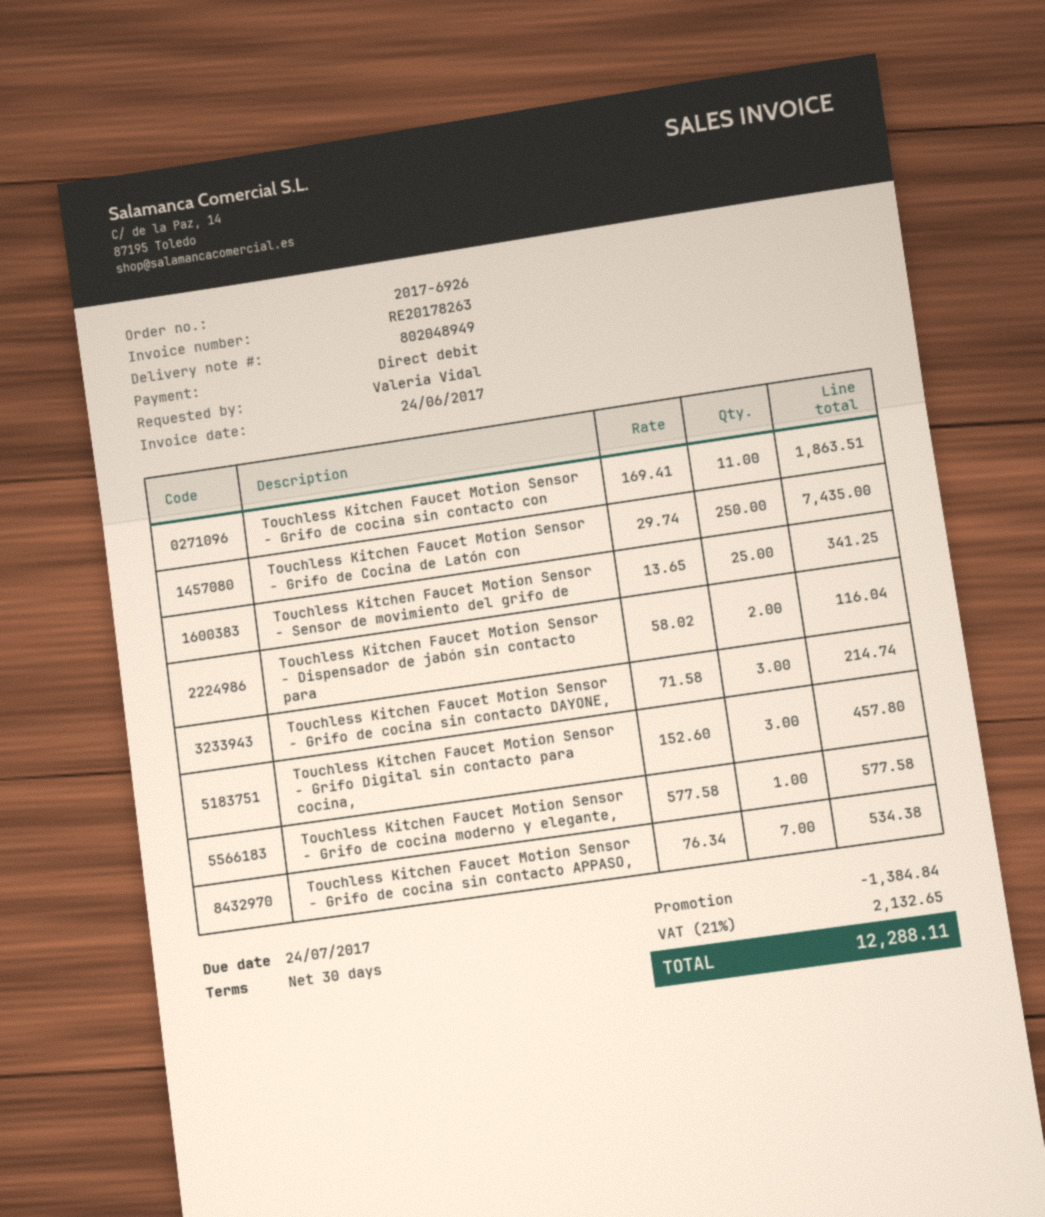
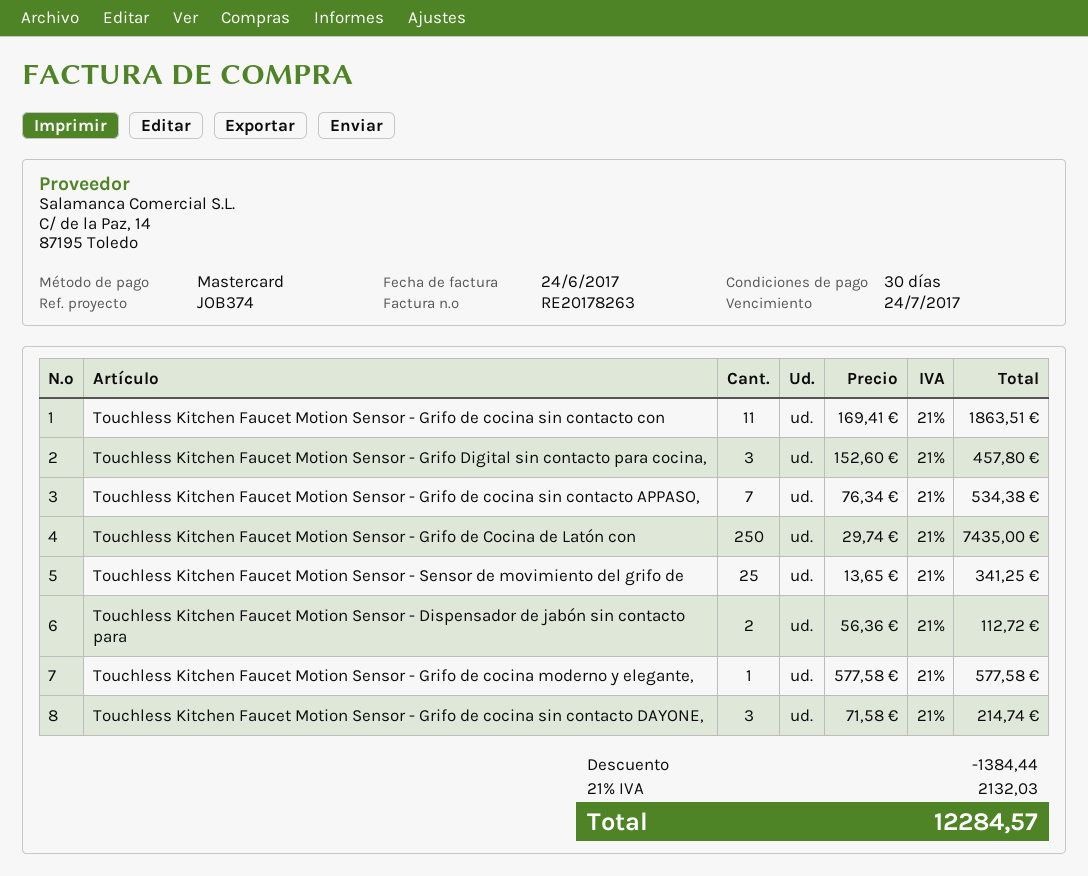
payment method: direct debit -> Mastercard
Touchless Kitchen Faucet Motion Sensor - Dispensador de jabón sin contacto para: 2 x 58.02 = 116.04 -> 2 x 56.36 = 112.72
discount: 1384.84 -> 1384.44
tax: 21% = 2132.65 -> 21% = 2132.03
total: 12288.11 -> 12284.57

